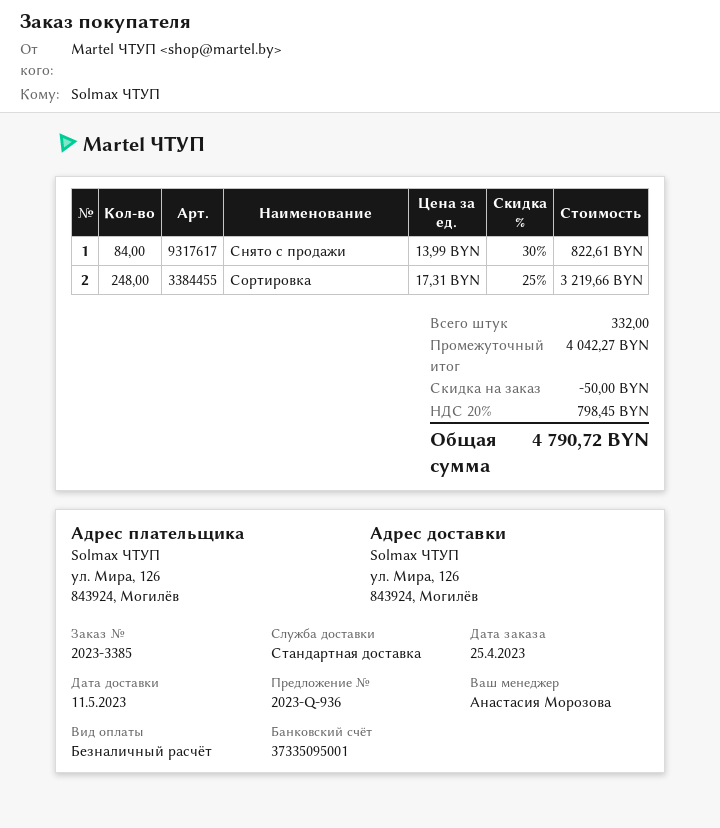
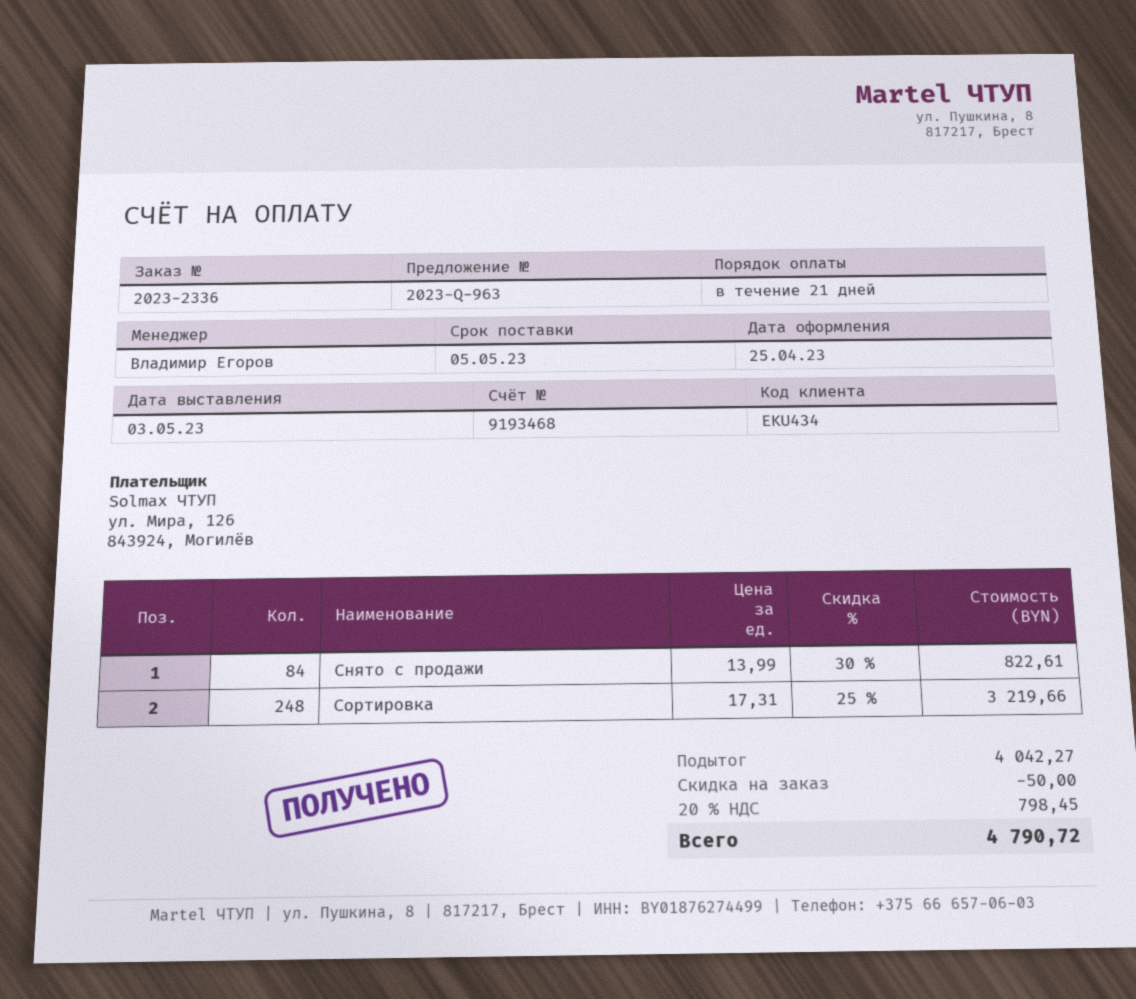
quote number: 2023-Q-936 -> 2023-Q-963
order number: 2023-3385 -> 2023-2336
delivery date: 2023-05-11 -> 2023-05-05
sales rep: Анастасия Морозова -> Владимир Егоров

